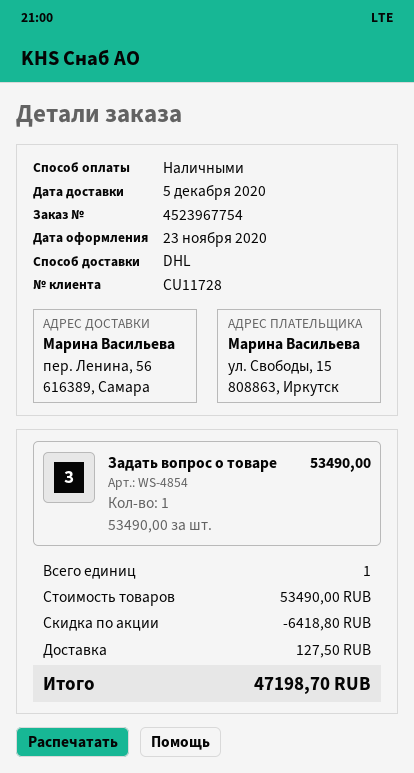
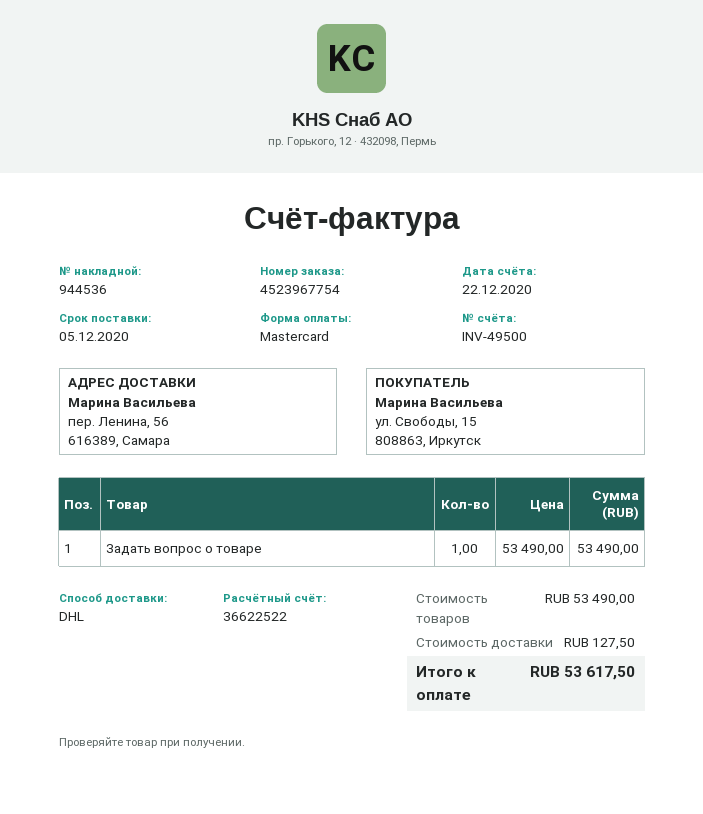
payment method: cash -> Mastercard
discount: 6418.80 -> none
total: 47198.70 -> 53617.50

